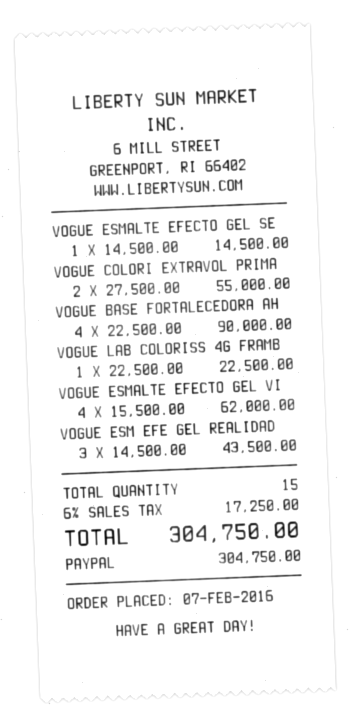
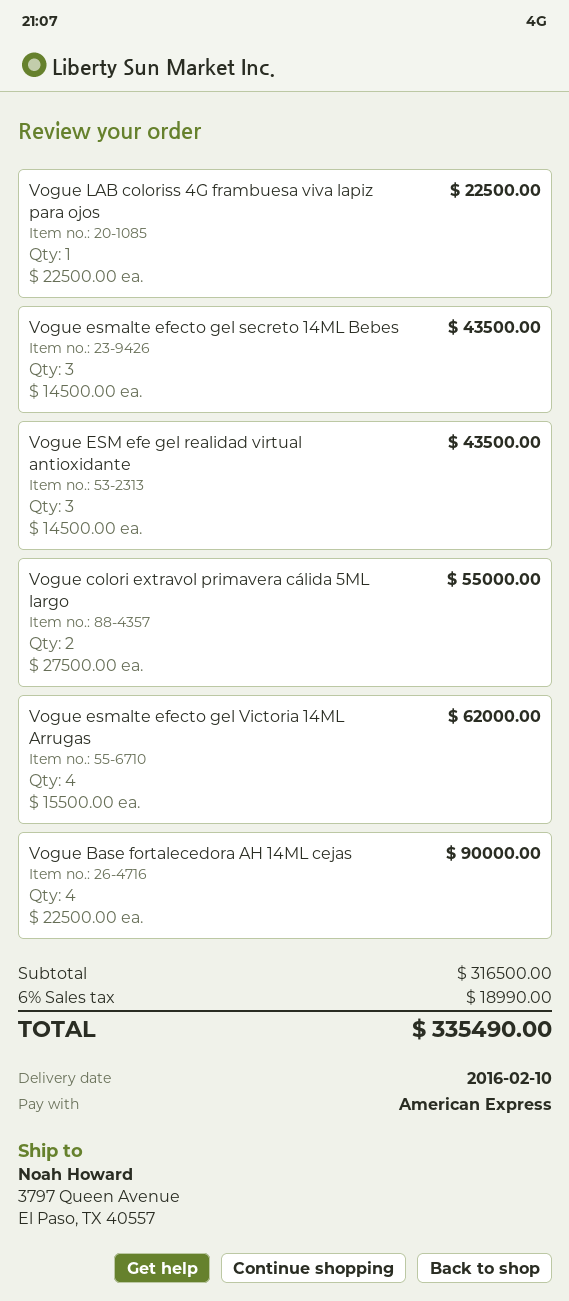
payment method: PayPal -> American Express
VOGUE ESMALTE EFECTO GEL SE: 1 x 14500.00 = 14500.00 -> 3 x 14500.00 = 43500.00
tax: 6% = 17250.00 -> 6% = 18990.00
total: 304750.00 -> 335490.00

